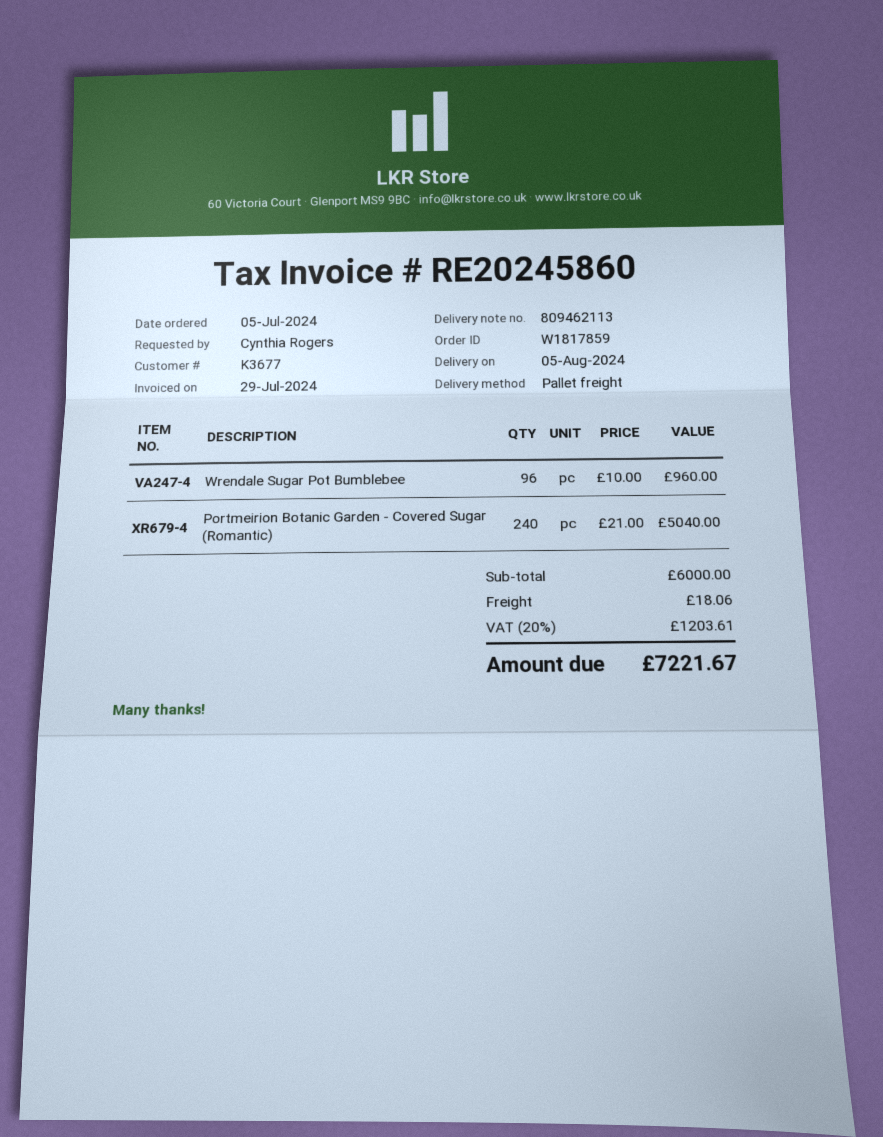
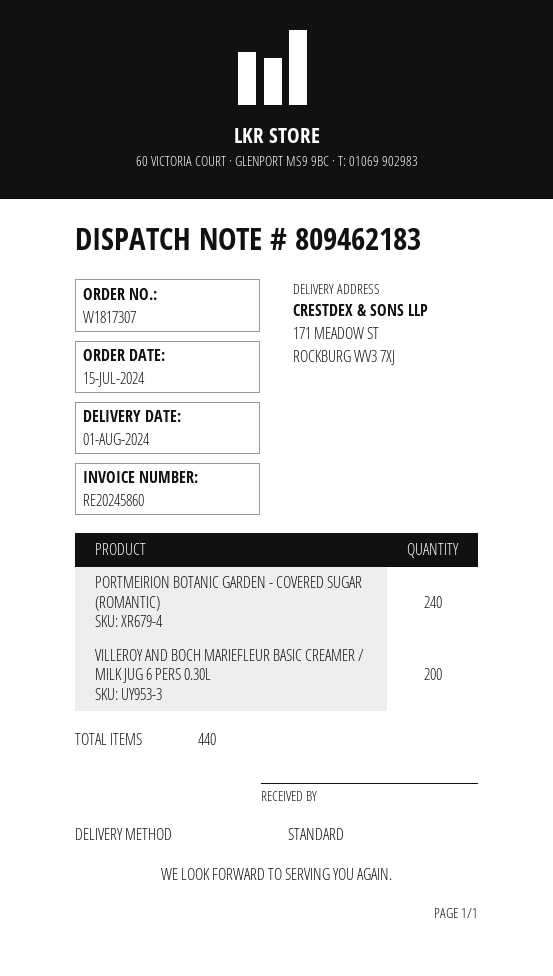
order number: W1817859 -> W1817307
order date: 2024-07-05 -> 2024-07-15
delivery note number: 809462113 -> 809462183
delivery date: 2024-08-05 -> 2024-08-01
shipping method: pallet freight -> standard
Wrendale Sugar Pot Bumblebee: 96 -> none
VILLEROY AND BOCH MARIEFLEUR BASIC CREAMER / MILK JUG 6 PERS 0.30L: none -> 200

